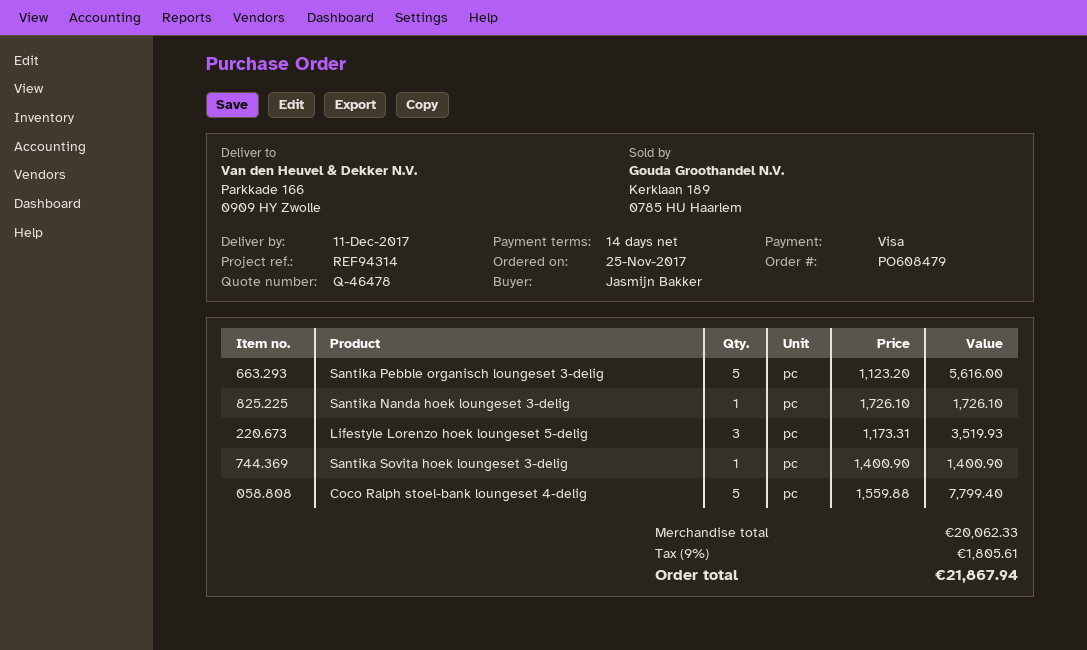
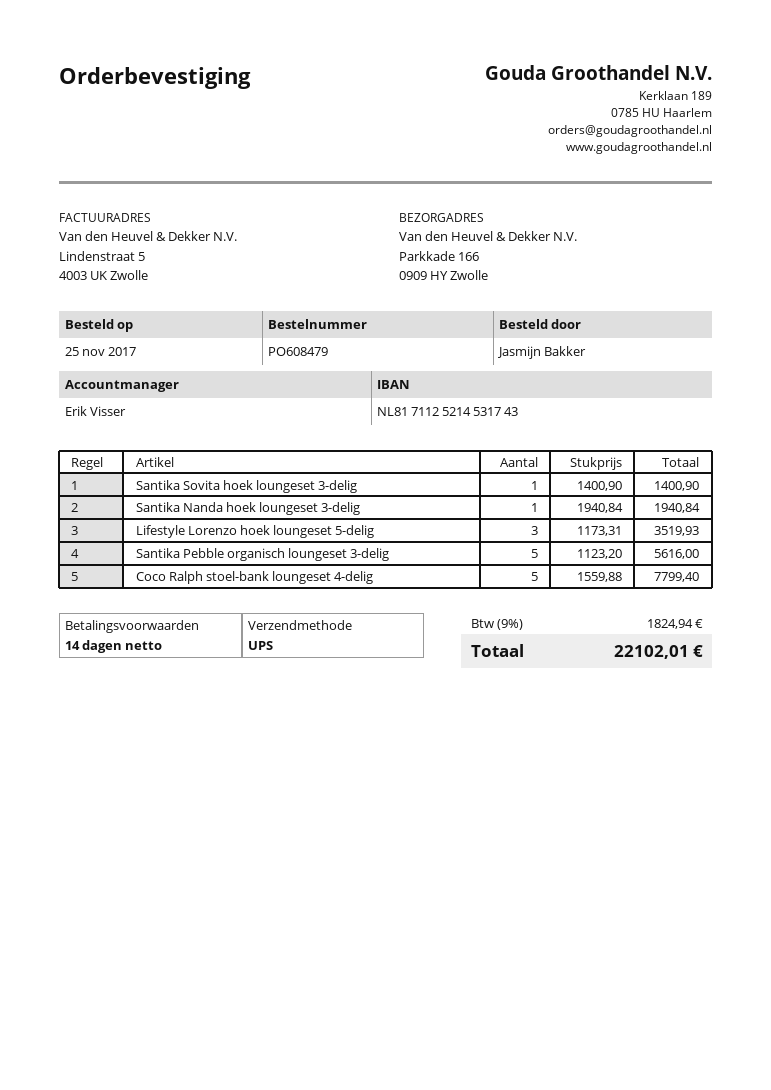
Santika Nanda hoek loungeset 3-delig: 1 x 1726.10 = 1726.10 -> 1 x 1940.84 = 1940.84
tax: 9% = 1805.61 -> 9% = 1824.94
total: 21867.94 -> 22102.01

